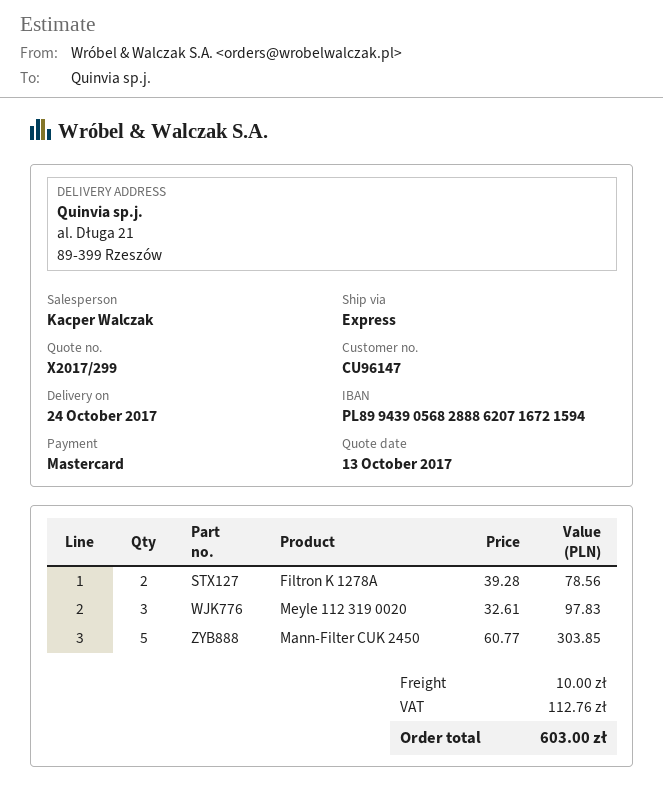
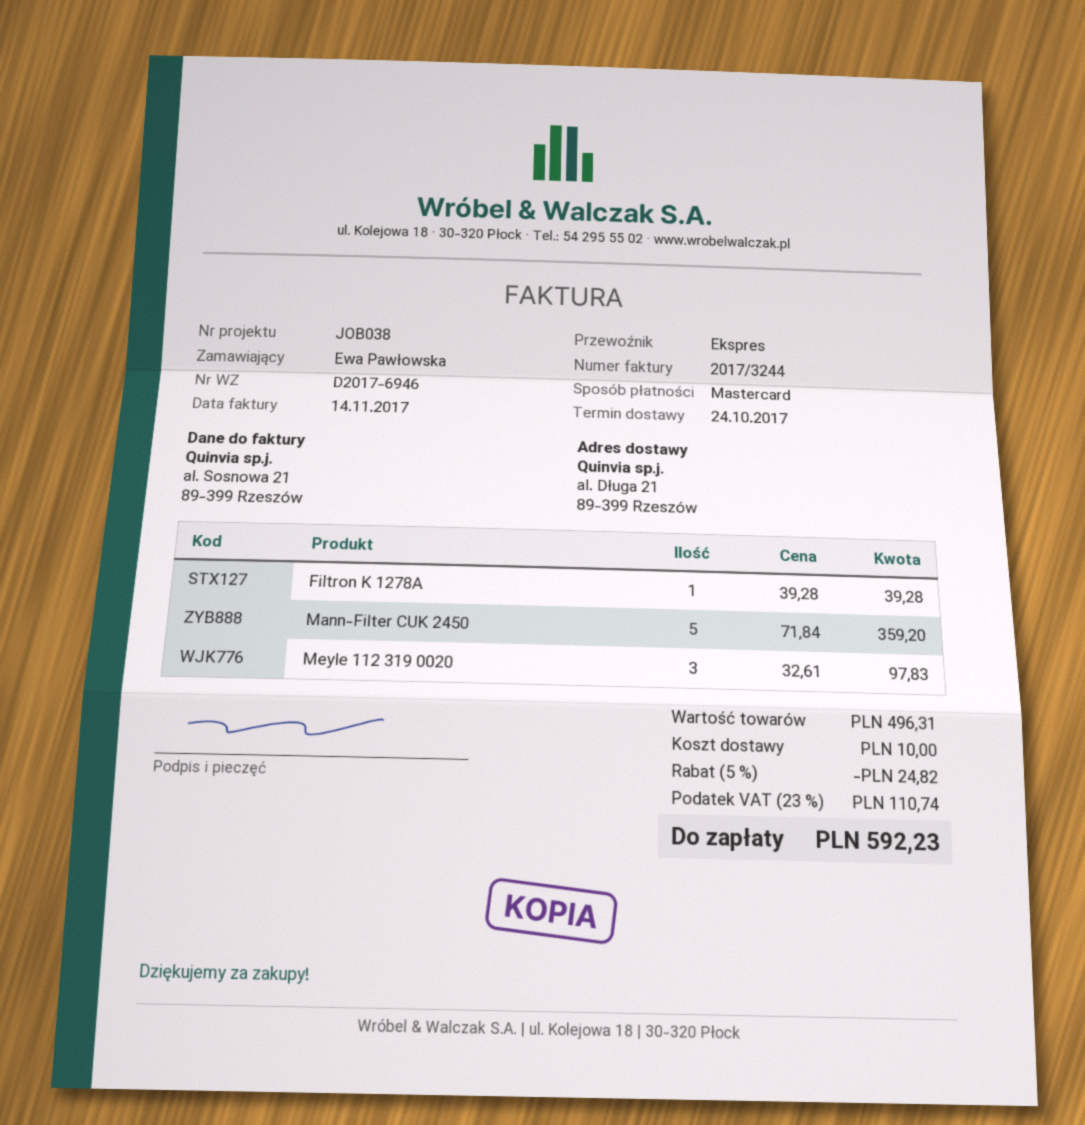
Filtron K 1278A: 2 x 39.28 = 78.56 -> 1 x 39.28 = 39.28
Mann-Filter CUK 2450: 5 x 60.77 = 303.85 -> 5 x 71.84 = 359.20
discount: none -> 5% = 24.82
tax: 112.76 -> 110.74
total: 603.00 -> 592.23

